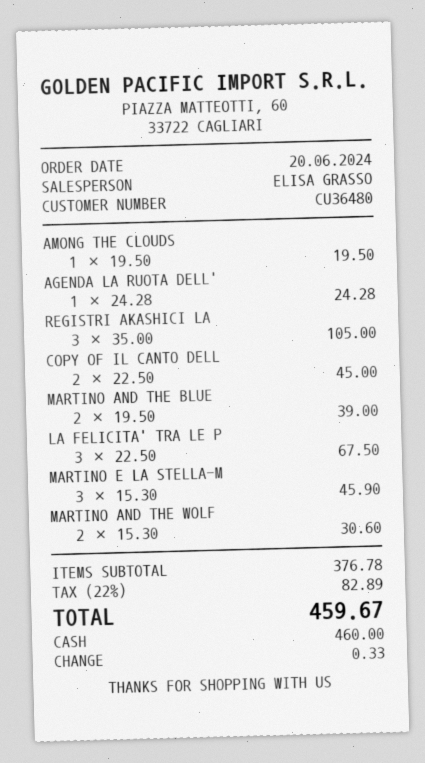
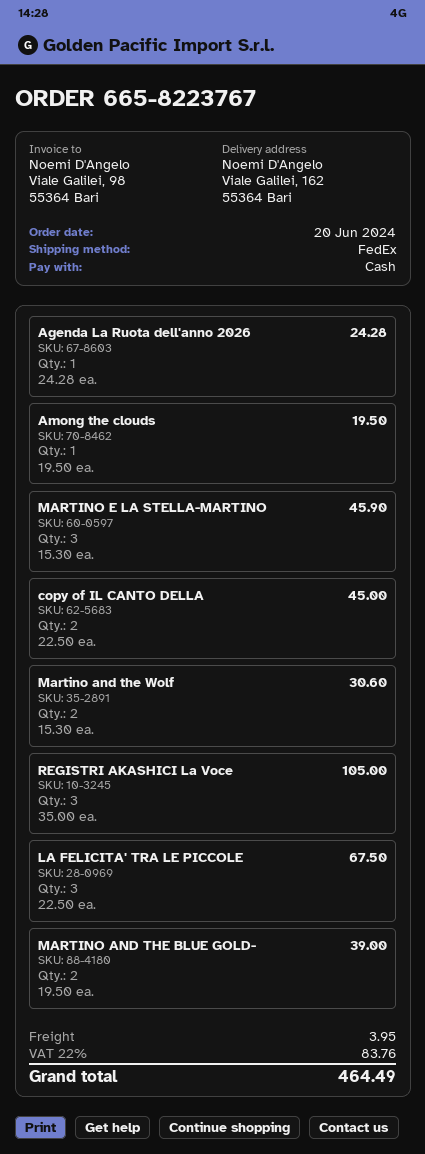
shipping: none -> 3.95
tax: 22% = 82.89 -> 22% = 83.76
total: 459.67 -> 464.49

